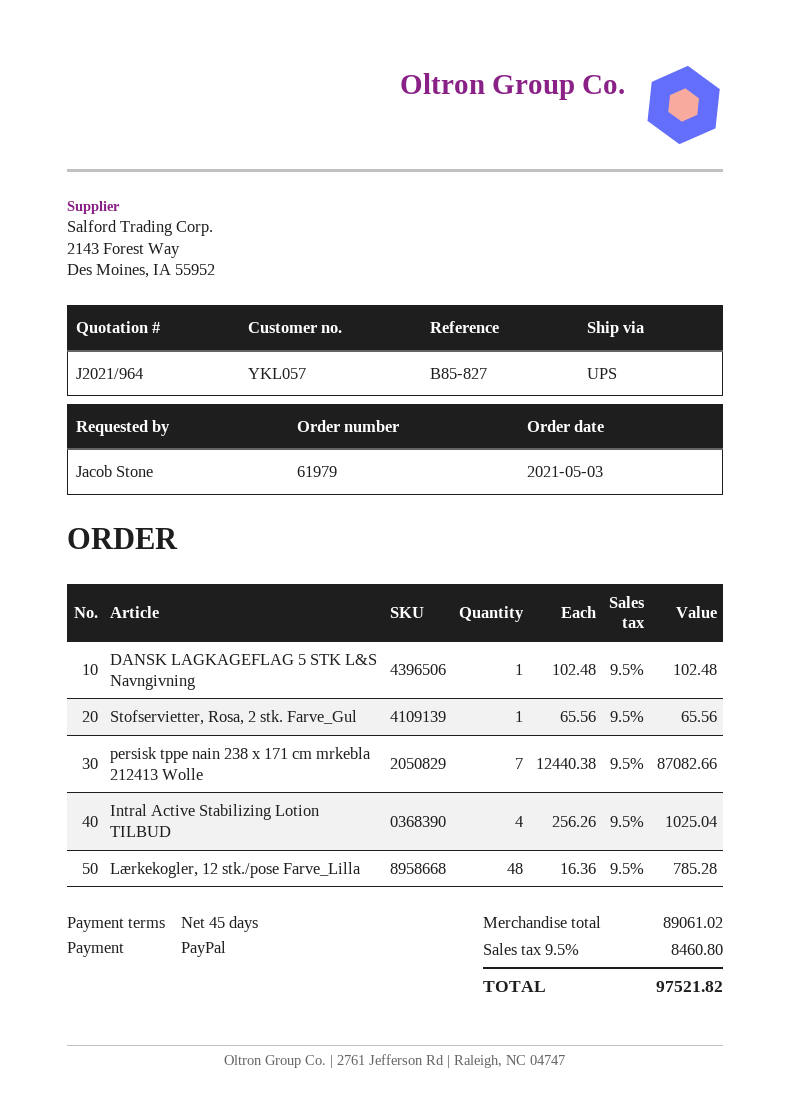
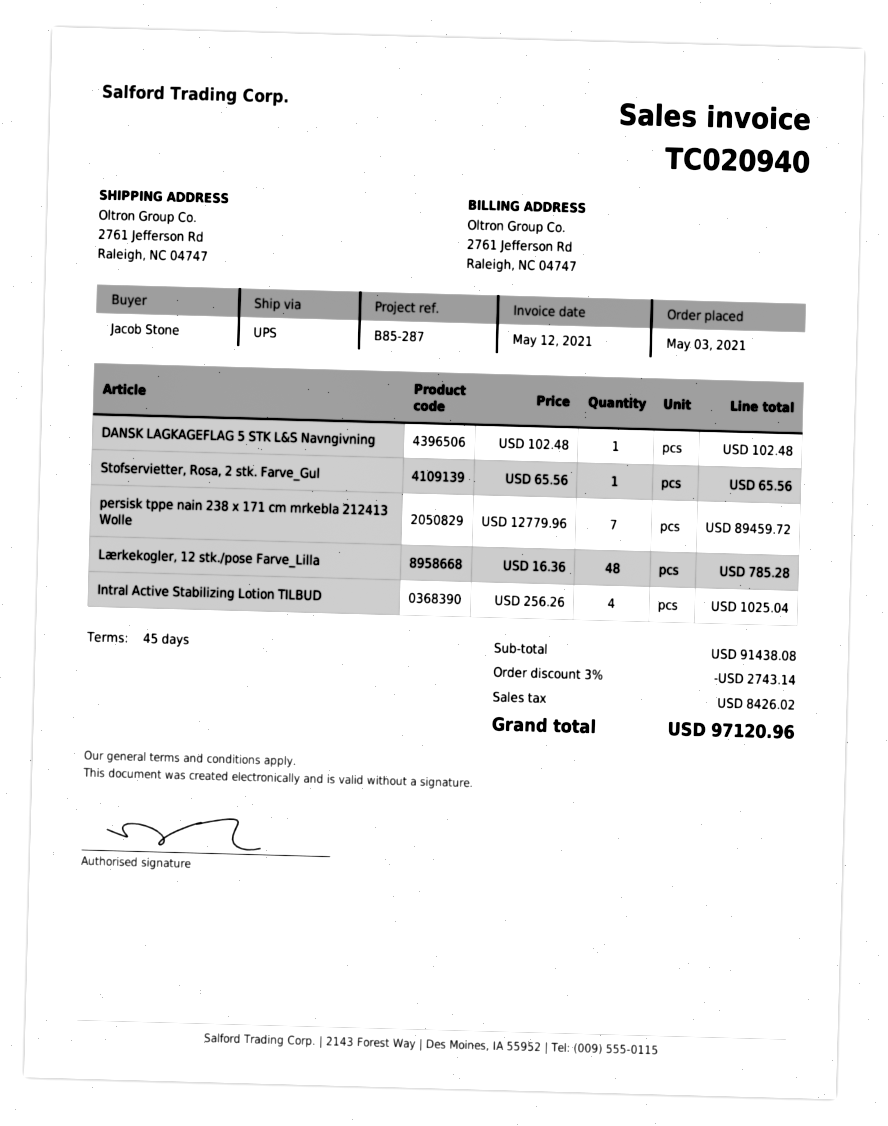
reference: B85-827 -> B85-287
persisk tppe nain 238 x 171 cm mrkebla 212413 Wolle: 7 x 12440.38 = 87082.66 -> 7 x 12779.96 = 89459.72
subtotal: 89061.02 -> 91438.08
discount: none -> 3% = 2743.14
tax: 8460.80 -> 8426.02
total: 97521.82 -> 97120.96

